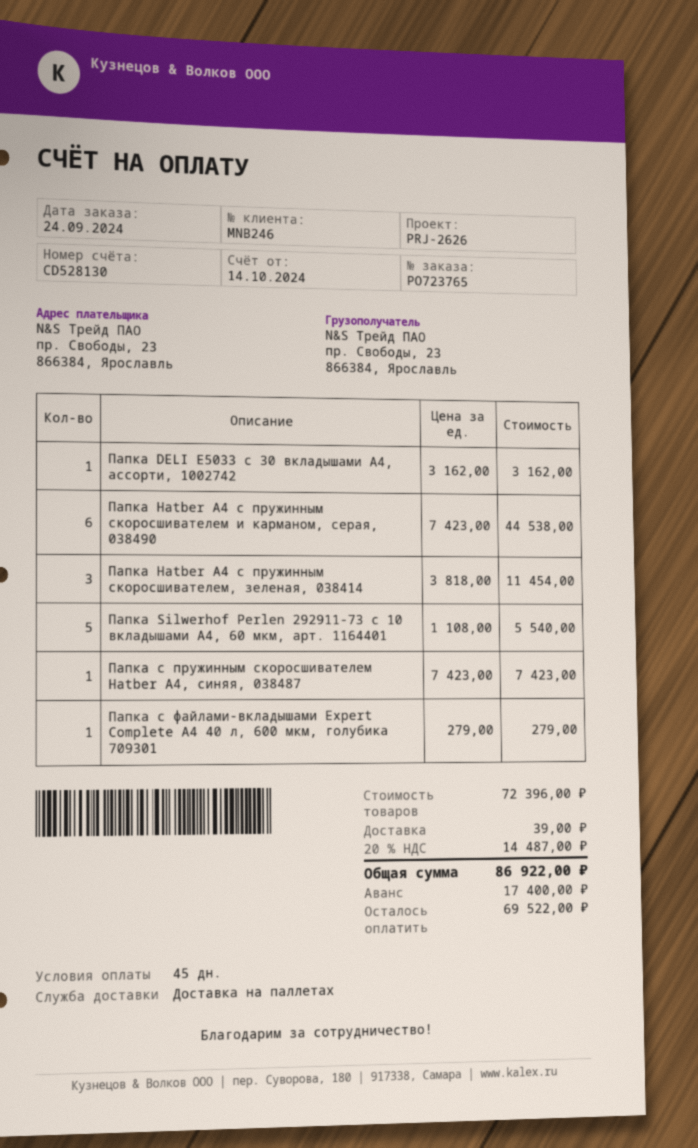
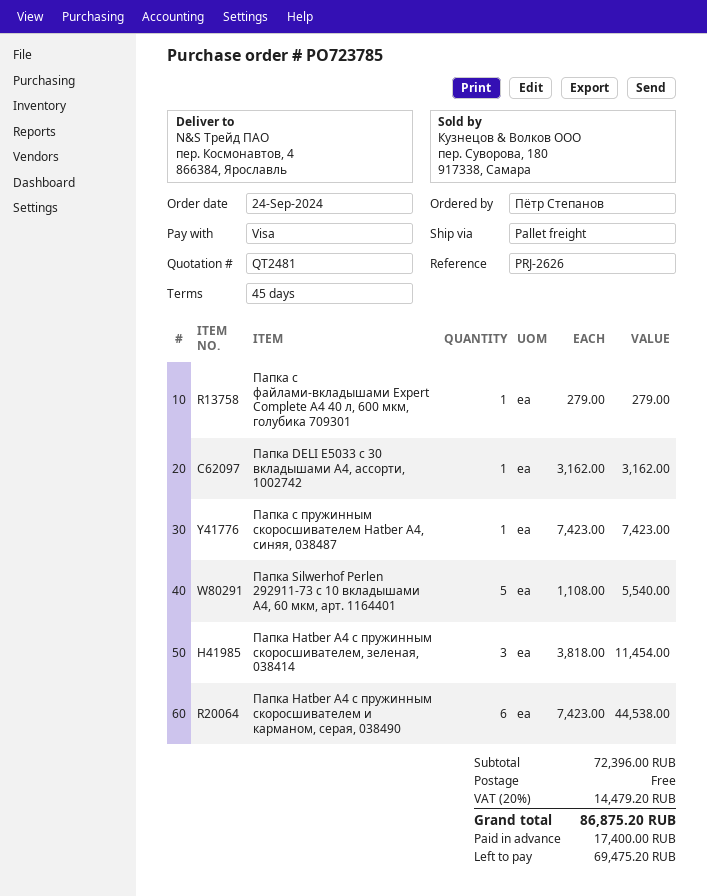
order number: PO723765 -> PO723785
ship to: пр. Свободы, 23, 866384, Ярославль -> пер. Космонавтов, 4, 866384, Ярославль
shipping: 39.00 -> 0.00
tax: 20% = 14487.00 -> 20% = 14479.20
total: 86922.00 -> 86875.20
balance: 69522.00 -> 69475.20

